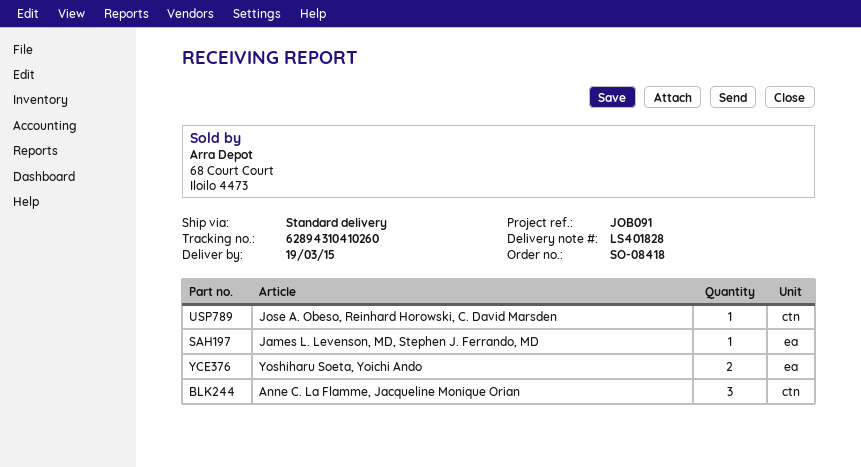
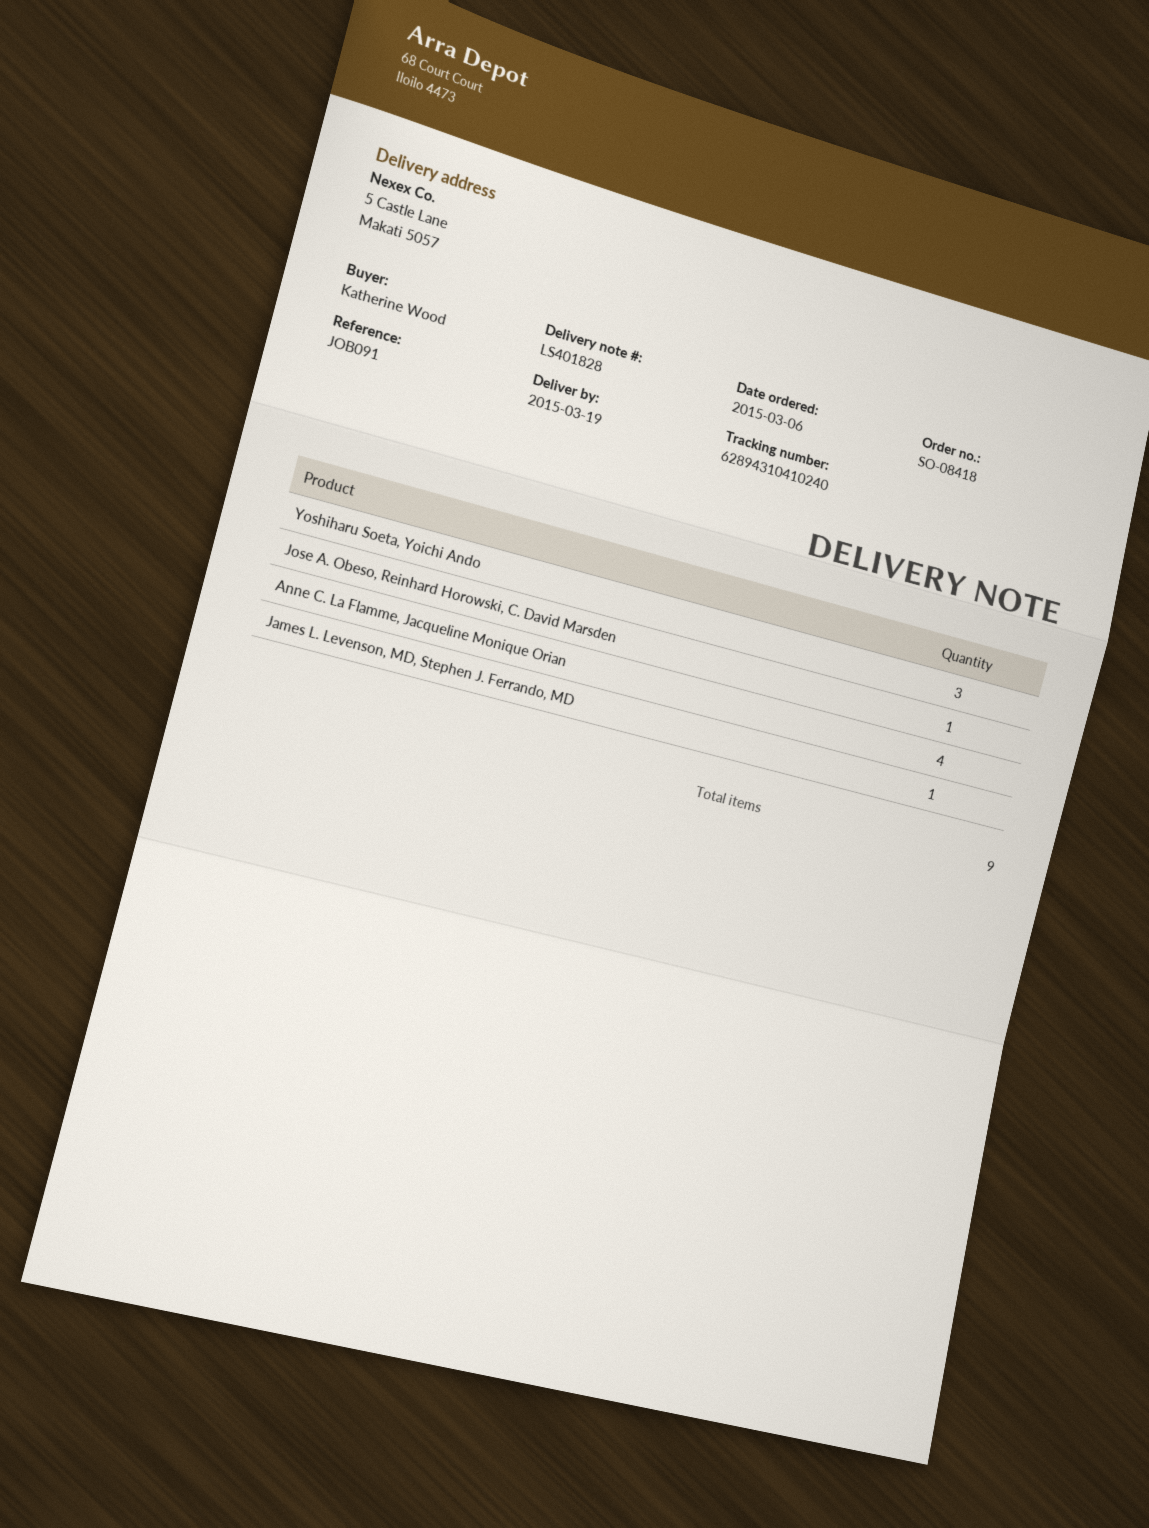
tracking number: 62894310410260 -> 62894310410240
Yoshiharu Soeta, Yoichi Ando: 2 -> 3
Anne C. La Flamme, Jacqueline Monique Orian: 3 -> 4

